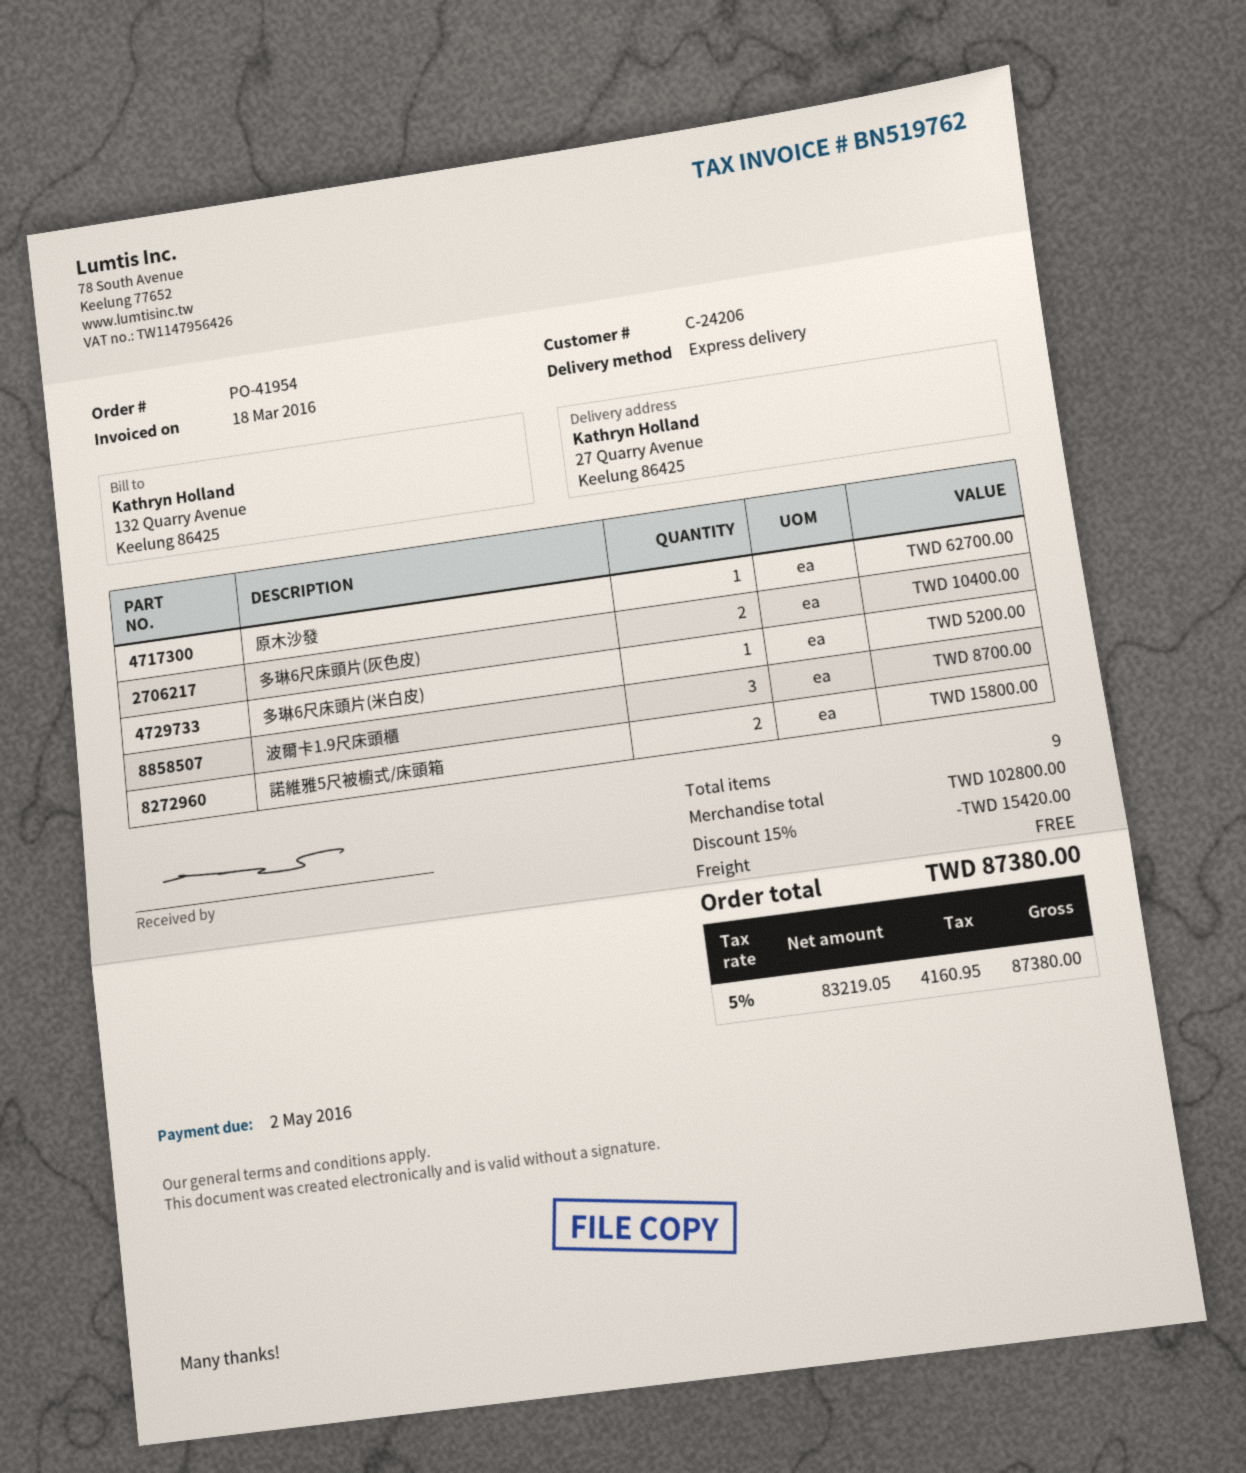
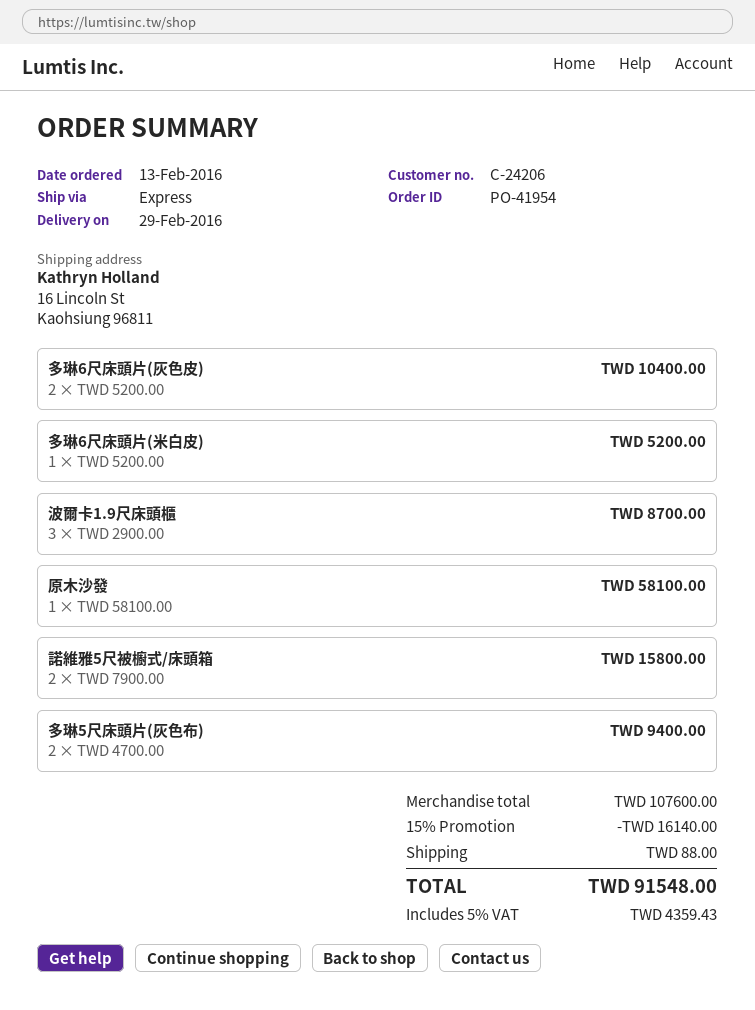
ship to: 27 Quarry Avenue, Keelung 86425 -> 16 Lincoln St, Kaohsiung 96811
原木沙發: 1 for 62700.00 -> 1 for 58100.00
多琳5尺床頭片(灰色布): none -> 2 for 9400.00
subtotal: 102800.00 -> 107600.00
discount: 15% = 15420.00 -> 15% = 16140.00
shipping: 0.00 -> 88.00
tax: 5% = 4160.95 -> 5% = 4359.43
total: 87380.00 -> 91548.00

